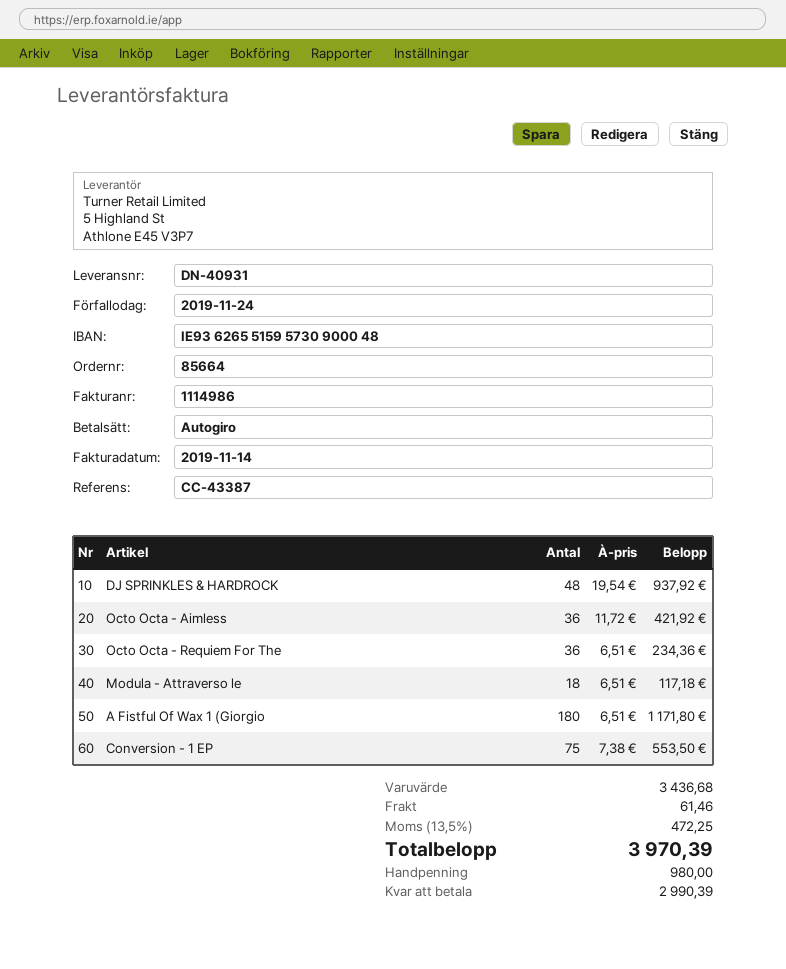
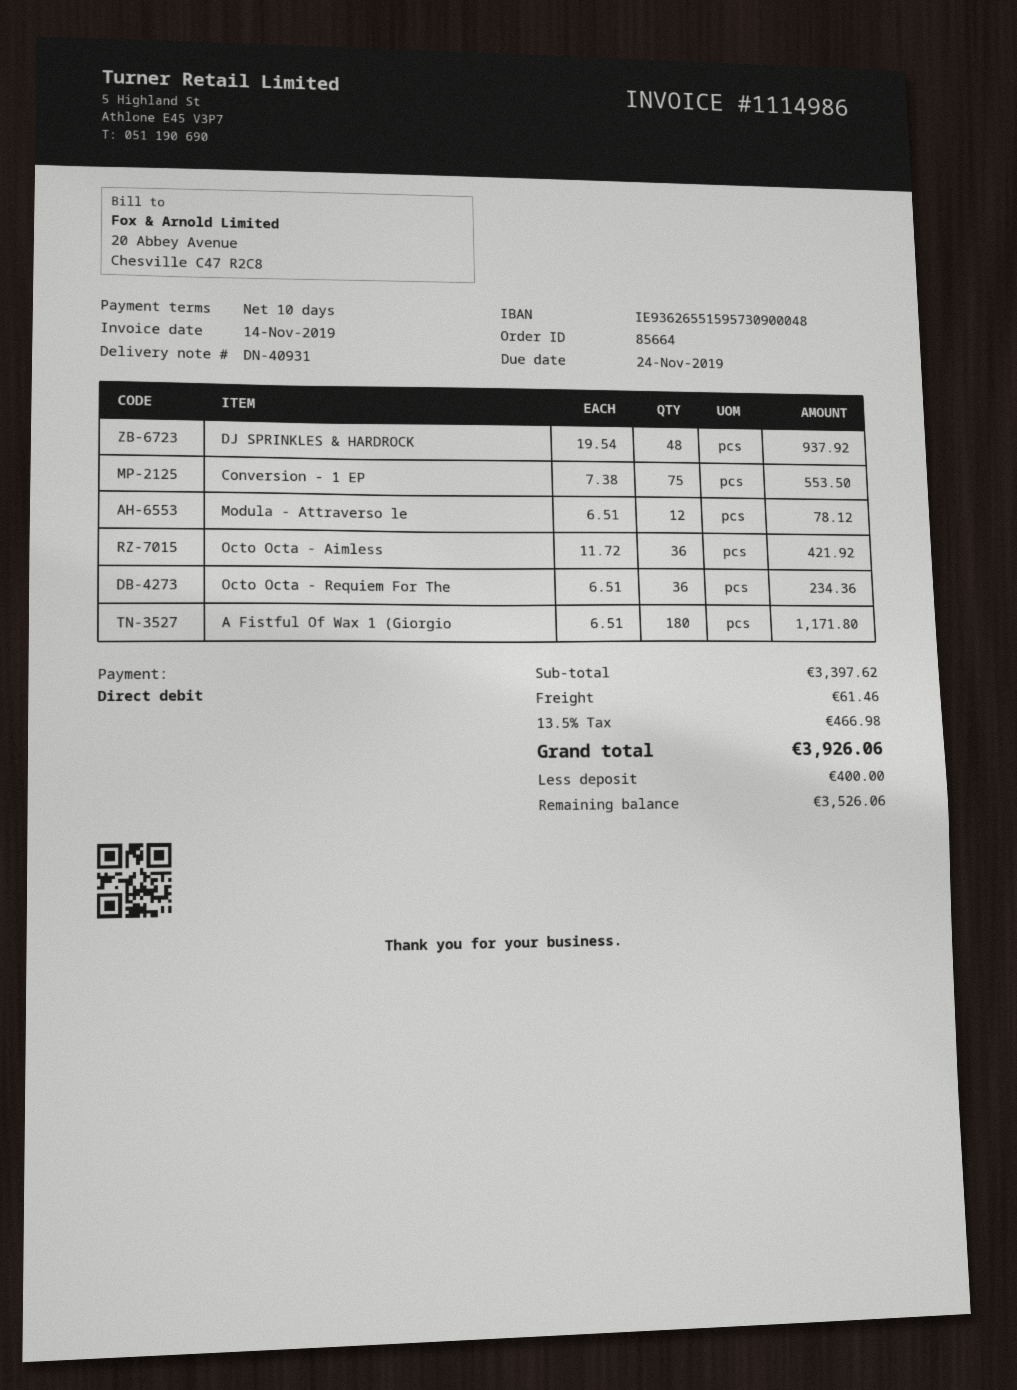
Modula - Attraverso le: 18 x 6.51 = 117.18 -> 12 x 6.51 = 78.12
subtotal: 3436.68 -> 3397.62
tax: 13.5% = 472.25 -> 13.5% = 466.98
total: 3970.39 -> 3926.06
deposit: 980.00 -> 400.00
balance: 2990.39 -> 3526.06

